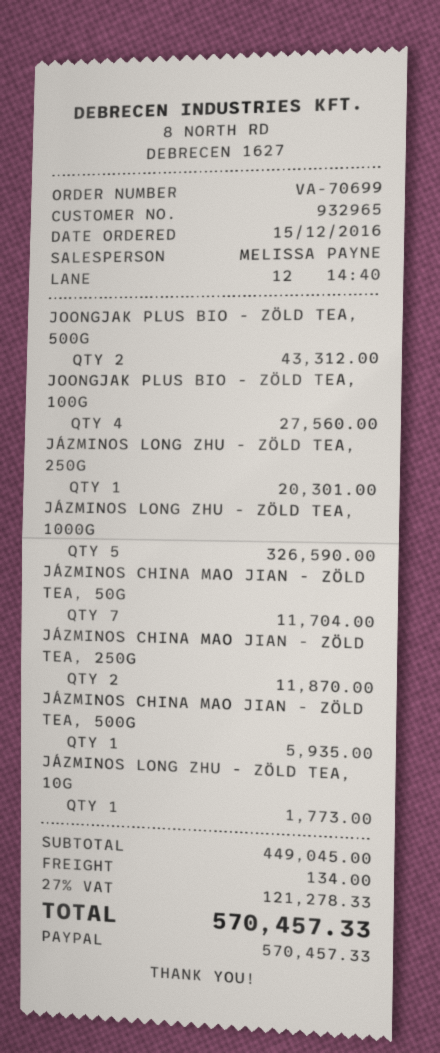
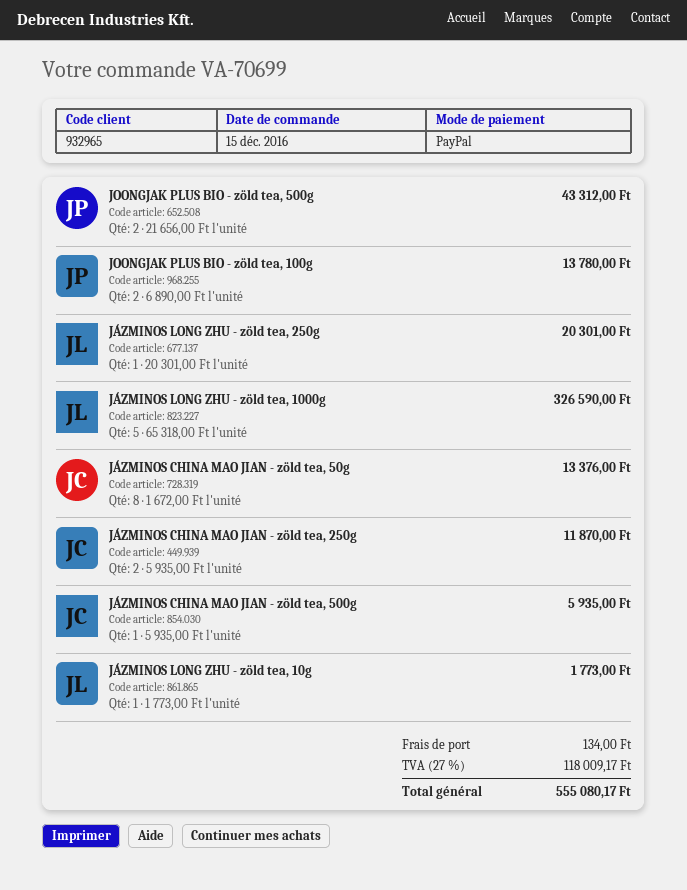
JOONGJAK PLUS BIO - ZÖLD TEA, 100G: 4 for 27560.00 -> 2 for 13780.00
JÁZMINOS CHINA MAO JIAN - ZÖLD TEA, 50G: 7 for 11704.00 -> 8 for 13376.00
tax: 27% = 121278.33 -> 27% = 118009.17
total: 570457.33 -> 555080.17

